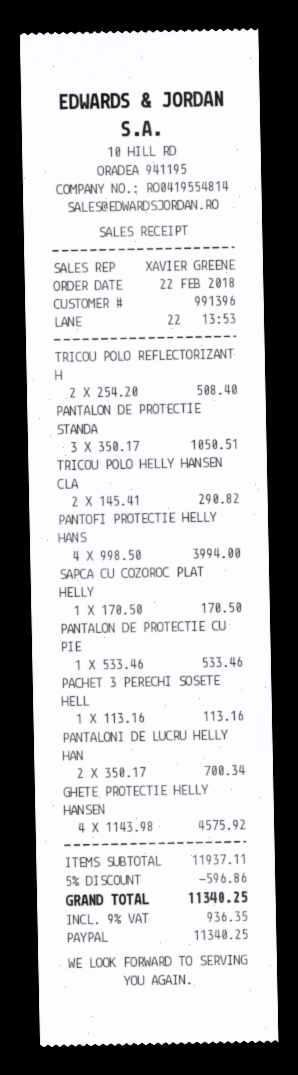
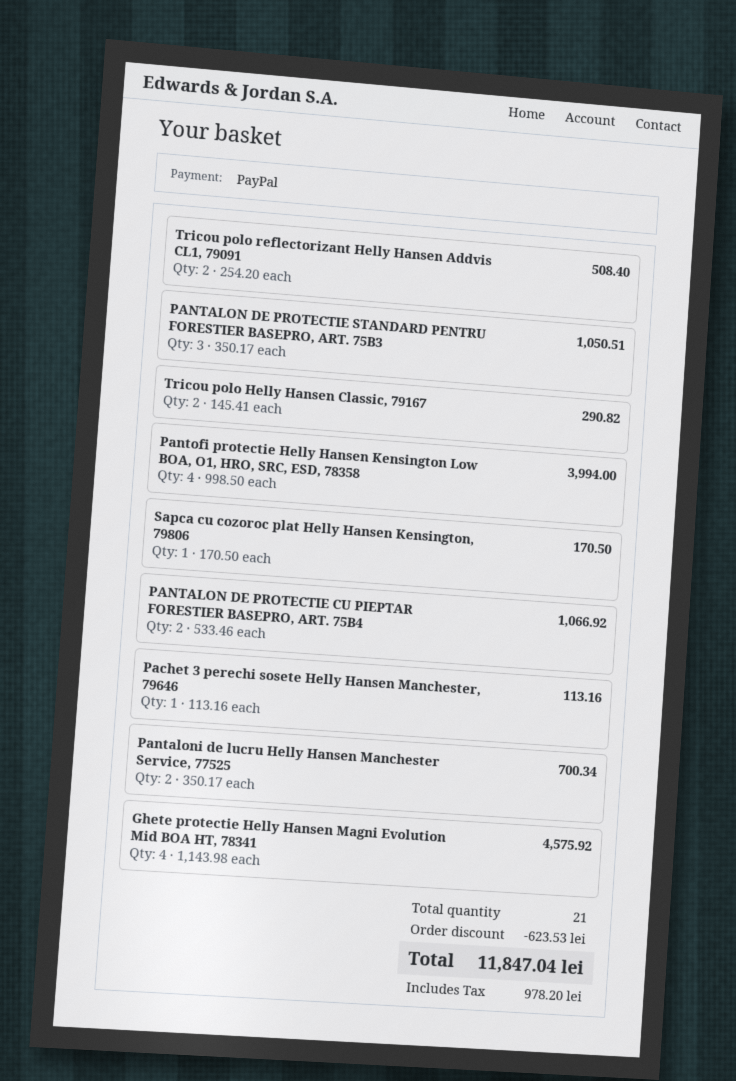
PANTALON DE PROTECTIE CU PIE: 1 x 533.46 = 533.46 -> 2 x 533.46 = 1066.92
discount: 596.86 -> 623.53
tax: 936.35 -> 978.20
total: 11340.25 -> 11847.04

